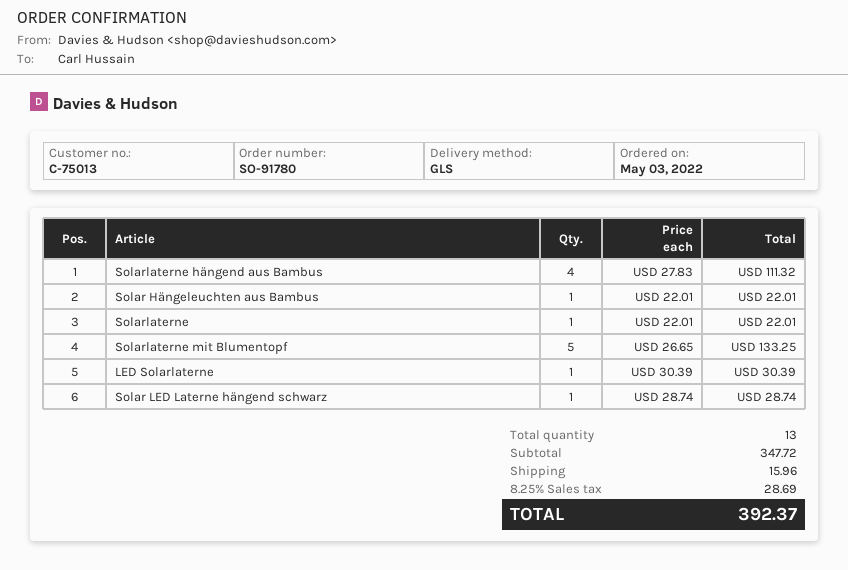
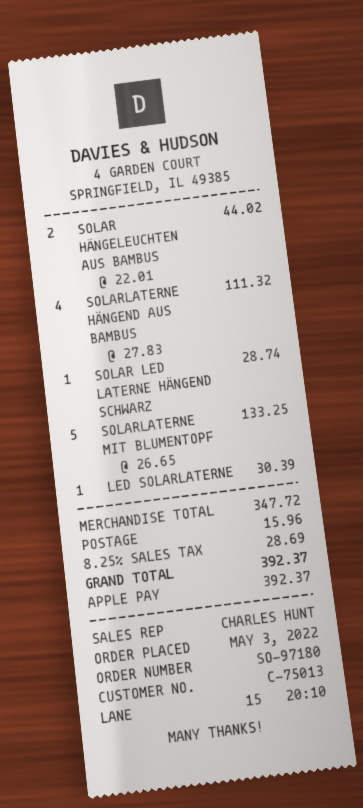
order number: SO-91780 -> SO-97180
Solar Hängeleuchten aus Bambus: 1 x 22.01 = 22.01 -> 2 x 22.01 = 44.02
Solarlaterne: 1 x 22.01 = 22.01 -> none

